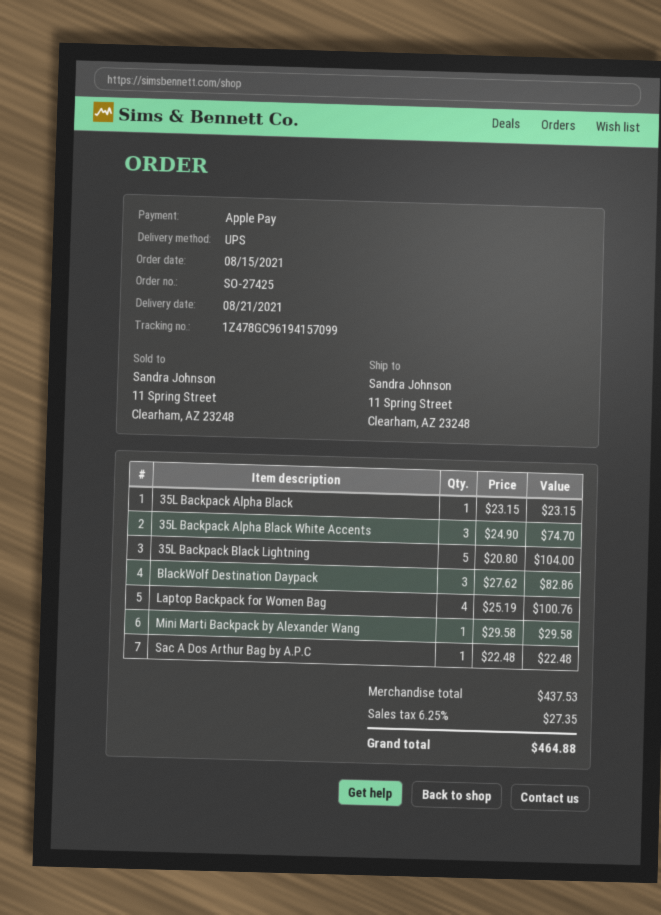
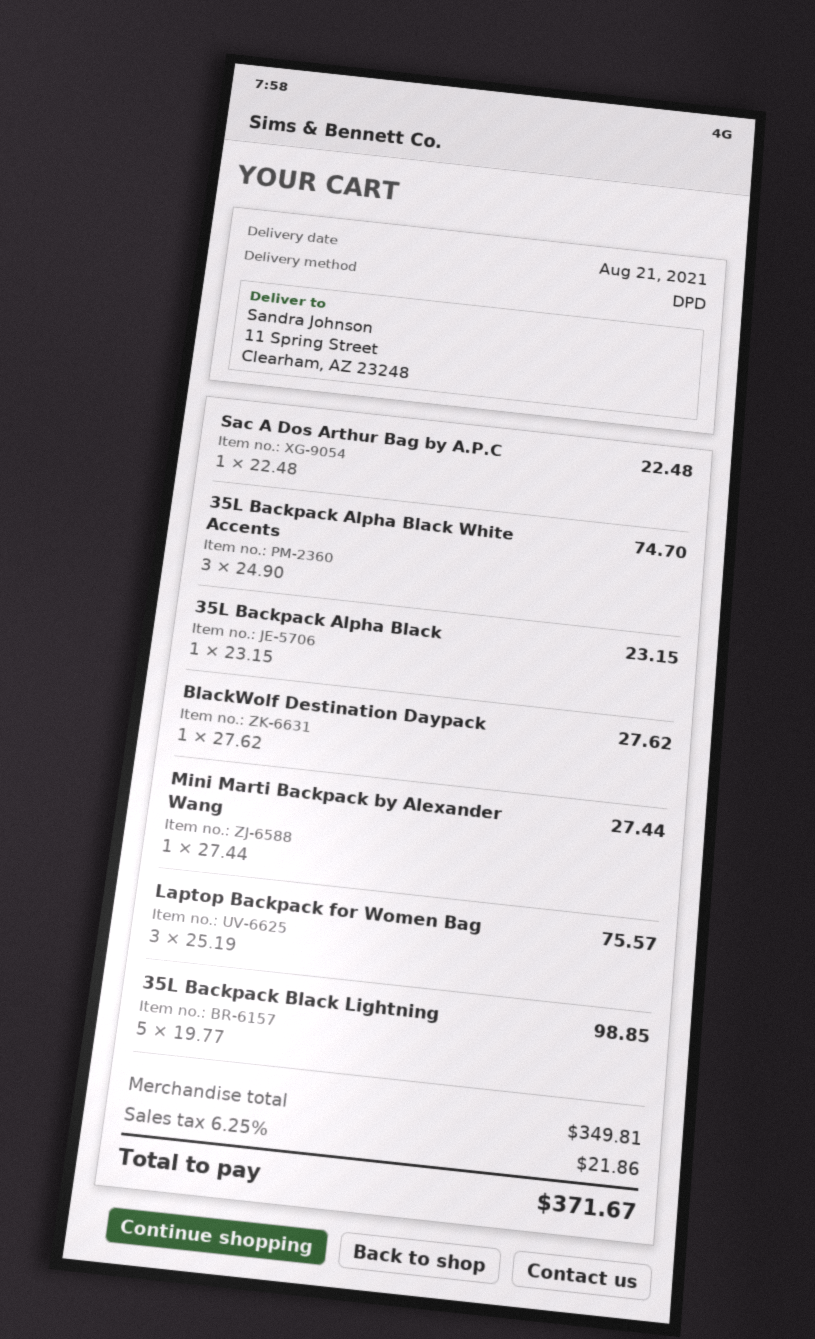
shipping method: UPS -> DPD
35L Backpack Black Lightning: 5 x 20.80 = 104.00 -> 5 x 19.77 = 98.85
BlackWolf Destination Daypack: 3 x 27.62 = 82.86 -> 1 x 27.62 = 27.62
Laptop Backpack for Women Bag: 4 x 25.19 = 100.76 -> 3 x 25.19 = 75.57
Mini Marti Backpack by Alexander Wang: 1 x 29.58 = 29.58 -> 1 x 27.44 = 27.44
subtotal: 437.53 -> 349.81
tax: 6.25% = 27.35 -> 6.25% = 21.86
total: 464.88 -> 371.67

